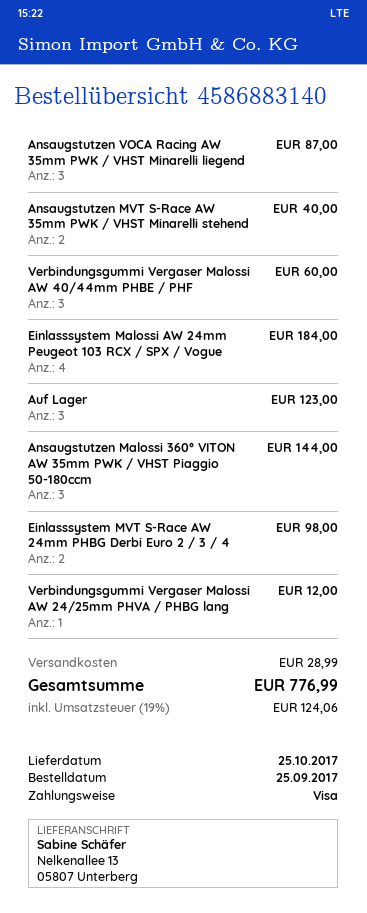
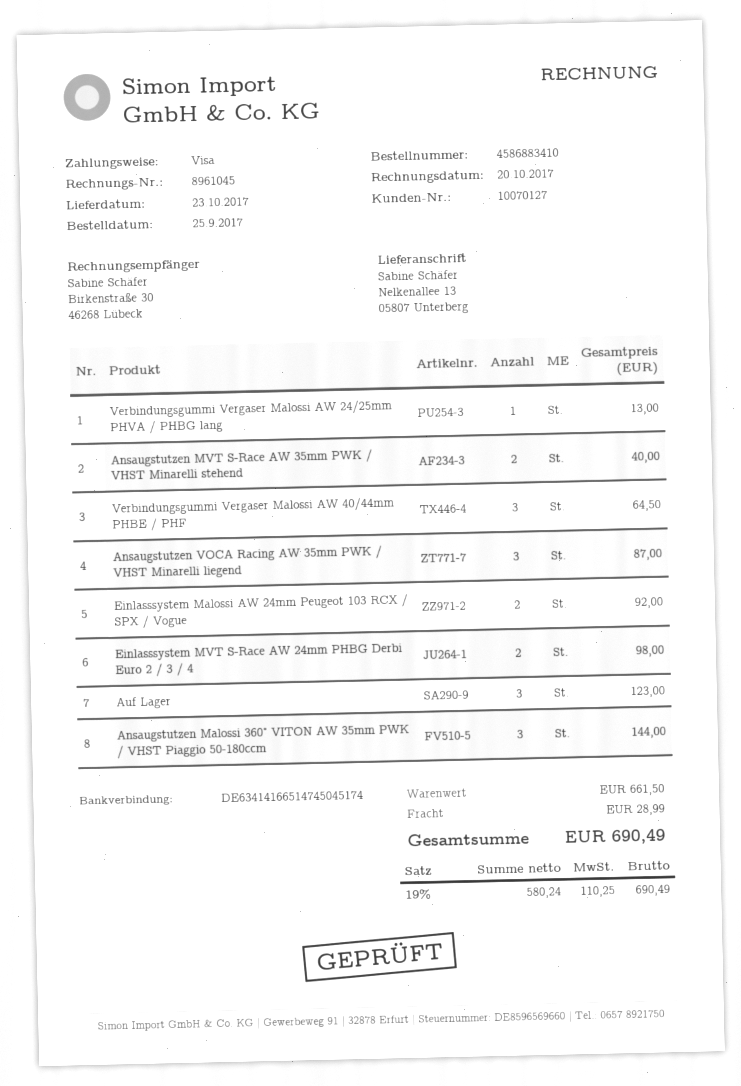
order number: 4586883140 -> 4586883410
delivery date: 2017-10-25 -> 2017-10-23
Verbindungsgummi Vergaser Malossi AW 40/44mm PHBE / PHF: 3 for 60.00 -> 3 for 64.50
Einlasssystem Malossi AW 24mm Peugeot 103 RCX / SPX / Vogue: 4 for 184.00 -> 2 for 92.00
Verbindungsgummi Vergaser Malossi AW 24/25mm PHVA / PHBG lang: 1 for 12.00 -> 1 for 13.00
tax: 19% = 124.06 -> 19% = 110.25
total: 776.99 -> 690.49

